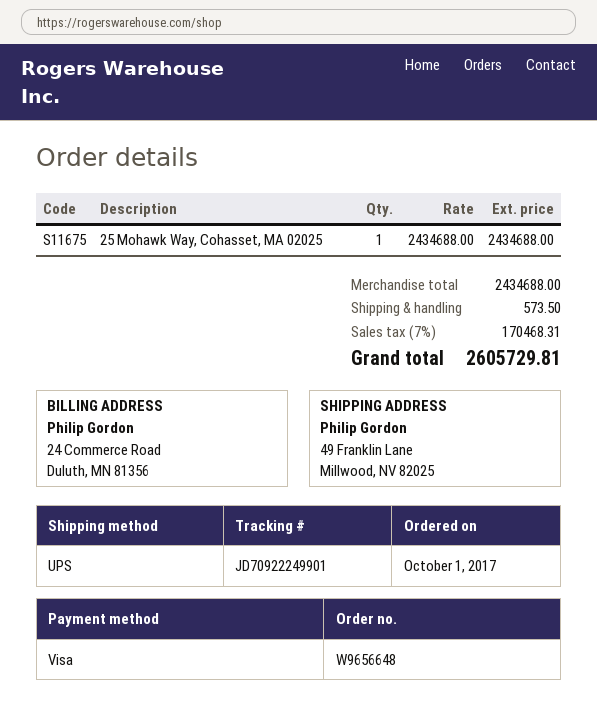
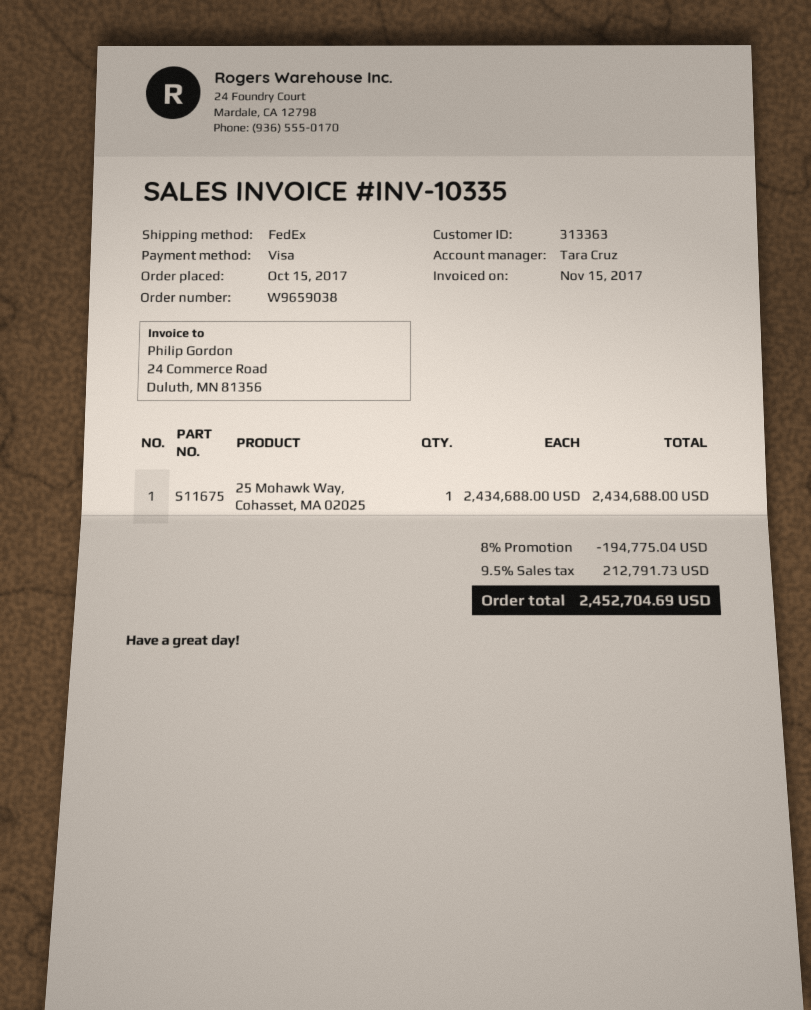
order number: W9656648 -> W9659038
order date: 2017-10-01 -> 2017-10-15
shipping method: UPS -> FedEx
discount: none -> 8% = 194775.04
shipping: 573.50 -> none
tax: 7% = 170468.31 -> 9.5% = 212791.73
total: 2605729.81 -> 2452704.69

